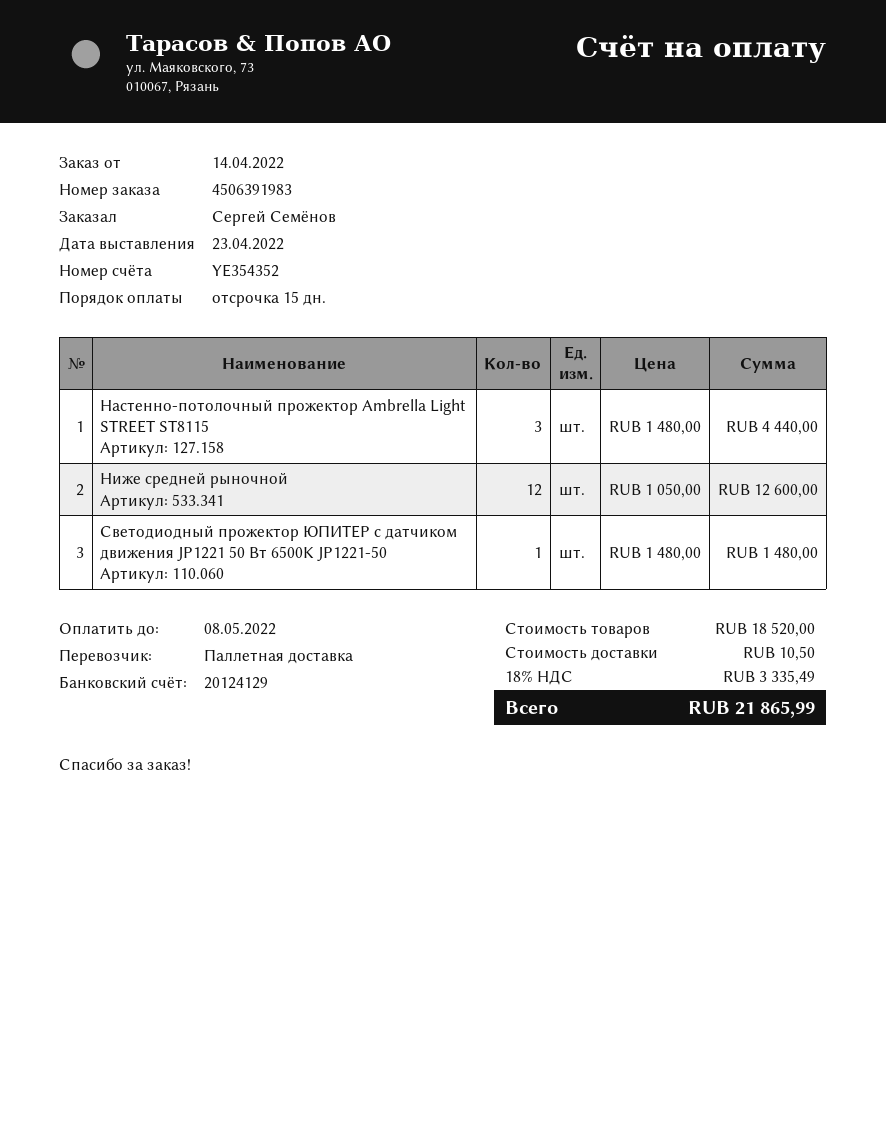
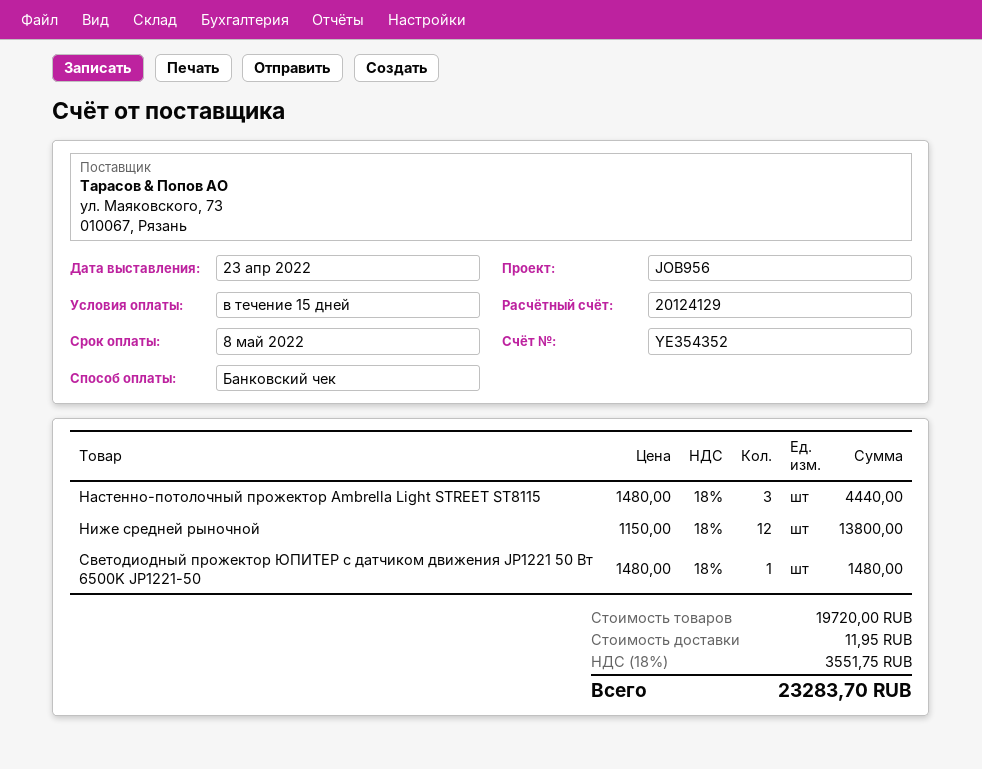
Ниже средней рыночной: 12 x 1050.00 = 12600.00 -> 12 x 1150.00 = 13800.00
subtotal: 18520.00 -> 19720.00
shipping: 10.50 -> 11.95
tax: 18% = 3335.49 -> 18% = 3551.75
total: 21865.99 -> 23283.70

